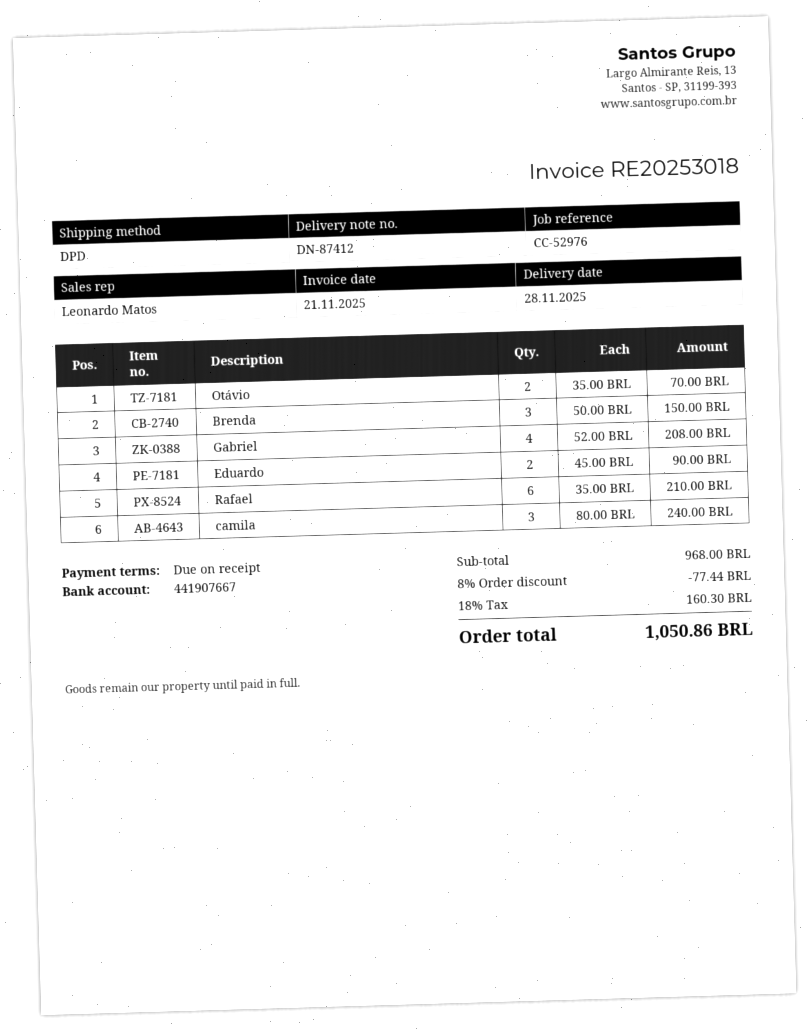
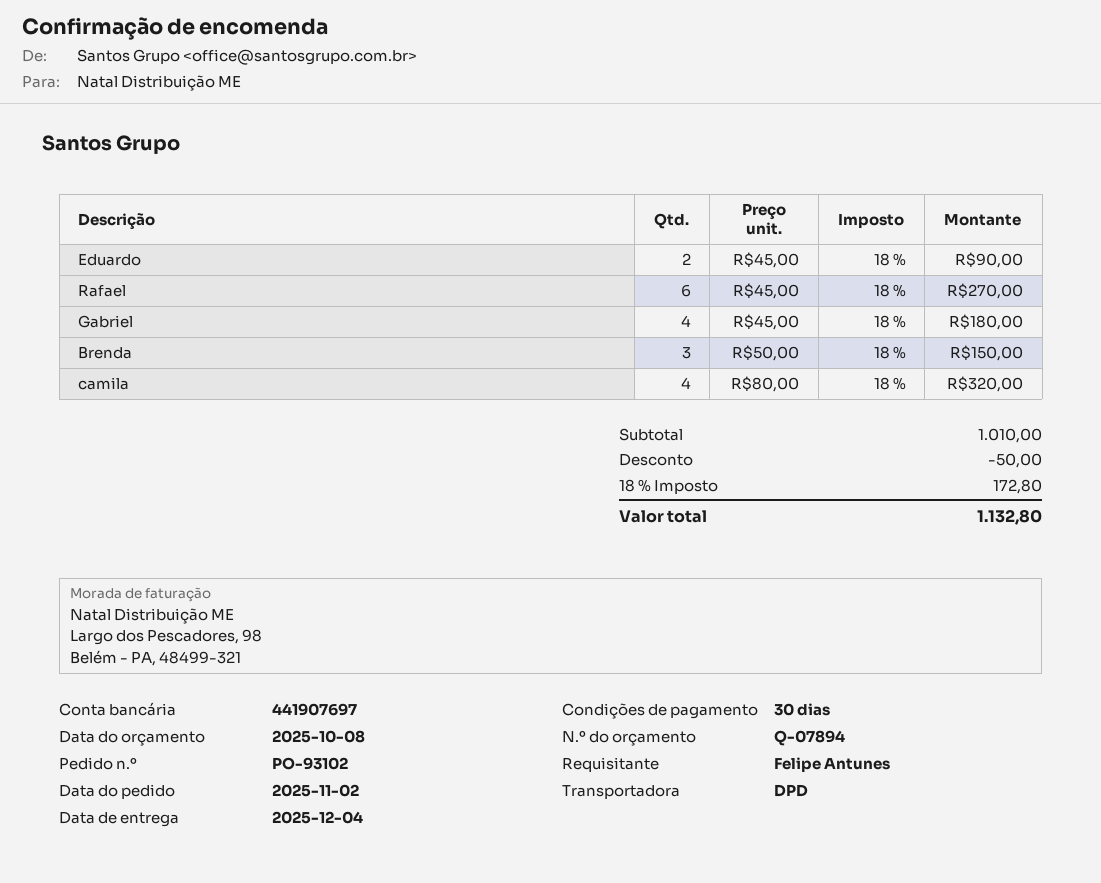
delivery date: 2025-11-28 -> 2025-12-04
payment terms: on receipt -> 30 days
bank account: 441907667 -> 441907697
Otávio: 2 x 35.00 = 70.00 -> none
Gabriel: 4 x 52.00 = 208.00 -> 4 x 45.00 = 180.00
Rafael: 6 x 35.00 = 210.00 -> 6 x 45.00 = 270.00
camila: 3 x 80.00 = 240.00 -> 4 x 80.00 = 320.00
subtotal: 968.00 -> 1010.00
discount: 77.44 -> 50.00
tax: 18% = 160.30 -> 18% = 172.80
total: 1050.86 -> 1132.80

